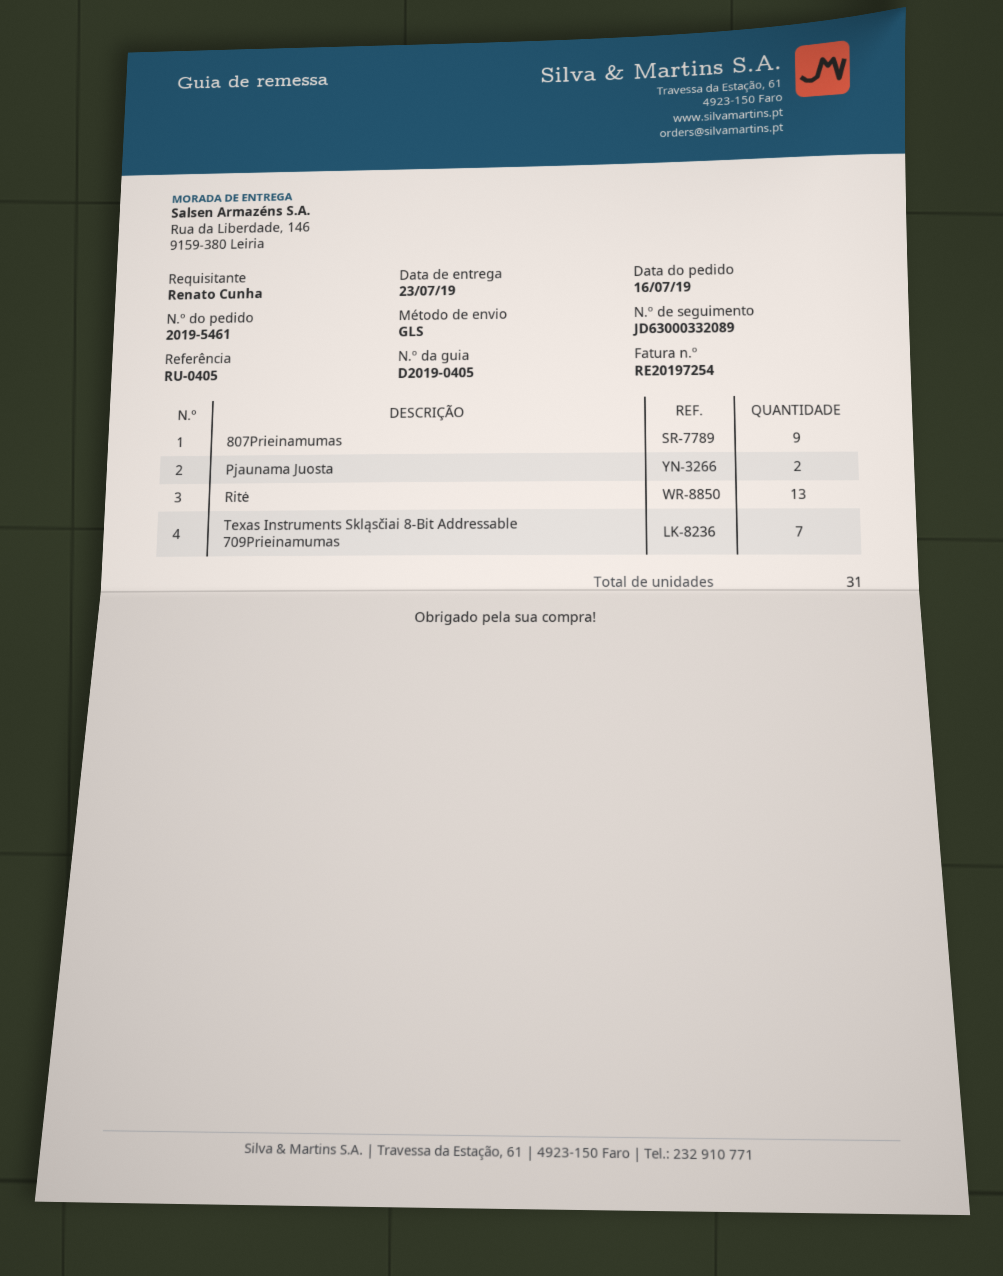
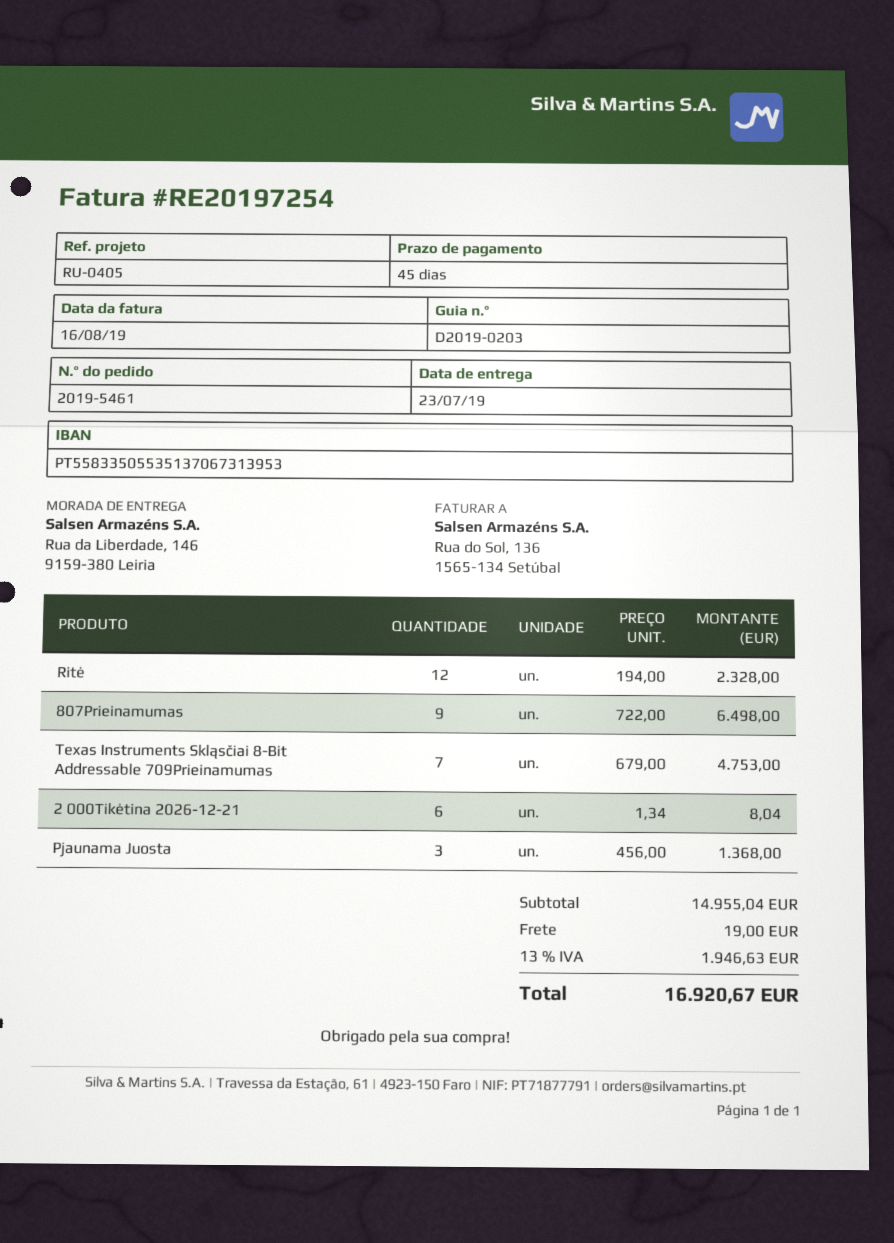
delivery note number: D2019-0405 -> D2019-0203
Pjaunama Juosta: 2 -> 3
Ritė: 13 -> 12
2 000Tikėtina 2026-12-21: none -> 6

